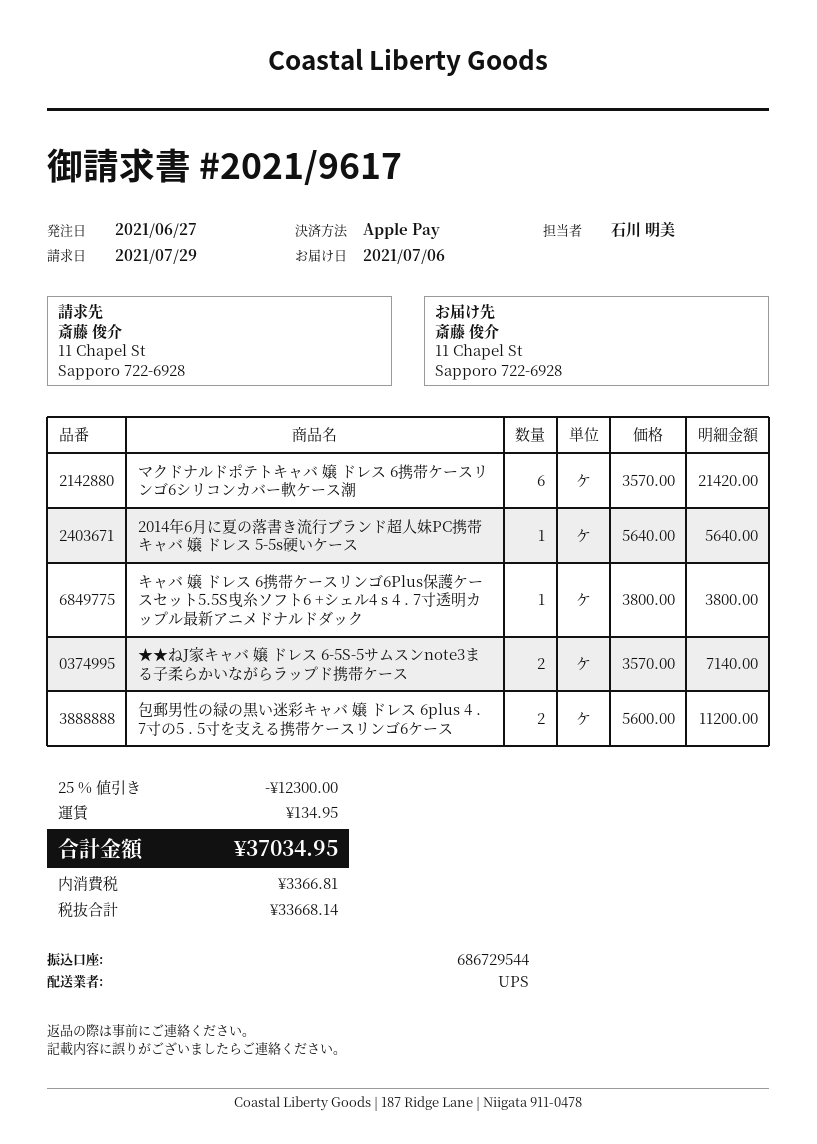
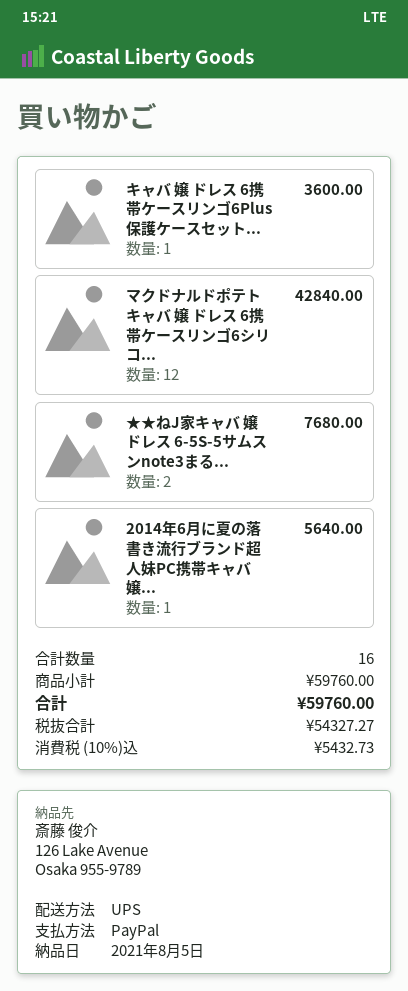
delivery date: 2021-07-06 -> 2021-08-05
payment method: Apple Pay -> PayPal
ship to: 11 Chapel St, Sapporo 722-6928 -> 126 Lake Avenue, Osaka 955-9789
マクドナルドポテトキャバ 嬢 ドレス 6携帯ケースリンゴ6シリコンカバー軟ケース潮: 6 for 21420.00 -> 12 for 42840.00
キャバ 嬢 ドレス 6携帯ケースリンゴ6Plus保護ケースセット5.5S曳糸ソフト6 +シェル4 s 4 . 7寸透明カップル最新アニメドナルドダック: 1 for 3800.00 -> 1 for 3600.00
★★ねJ家キャバ 嬢 ドレス 6-5S-5サムスンnote3まる子柔らかいながらラップド携帯ケース: 2 for 7140.00 -> 2 for 7680.00
包郵男性の緑の黒い迷彩キャバ 嬢 ドレス 6plus 4 . 7寸の5 . 5寸を支える携帯ケースリンゴ6ケース: 2 for 11200.00 -> none
discount: 25% = 12300.00 -> none
shipping: 134.95 -> none
net: 33668.14 -> 54327.27
tax: 3366.81 -> 5432.73
total: 37034.95 -> 59760.00

